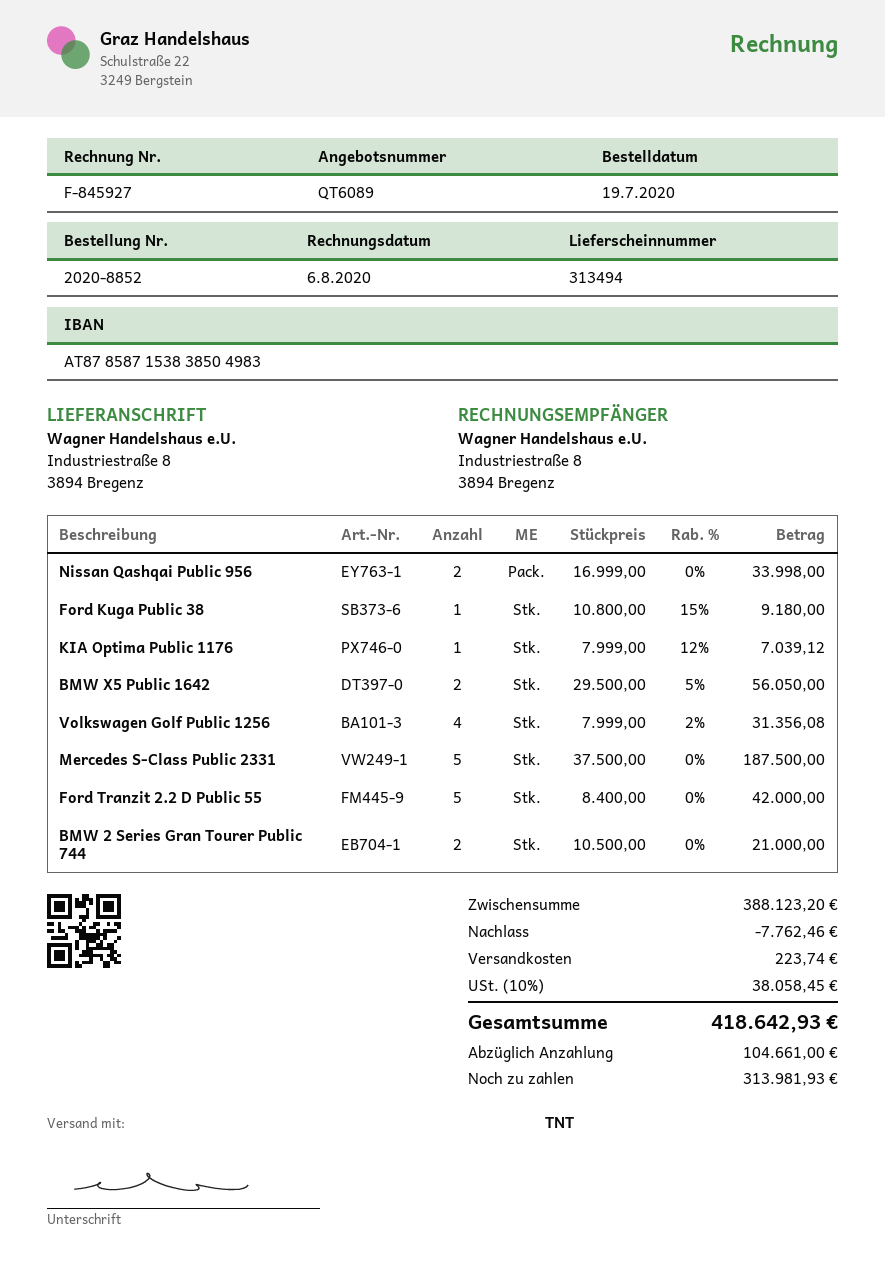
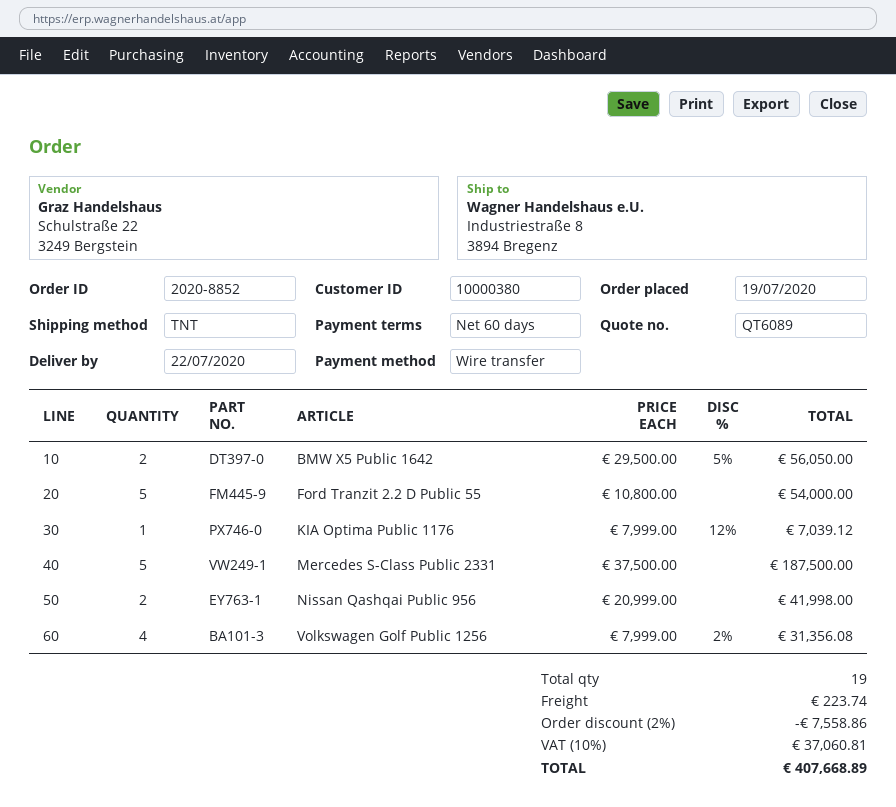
Nissan Qashqai Public 956: 2 x 16999.00 = 33998.00 -> 2 x 20999.00 = 41998.00
Ford Kuga Public 38: 1 x 10800.00 - 15% = 9180.00 -> none
Ford Tranzit 2.2 D Public 55: 5 x 8400.00 = 42000.00 -> 5 x 10800.00 = 54000.00
BMW 2 Series Gran Tourer Public 744: 2 x 10500.00 = 21000.00 -> none
discount: 7762.46 -> 7558.86
tax: 10% = 38058.45 -> 10% = 37060.81
total: 418642.93 -> 407668.89

